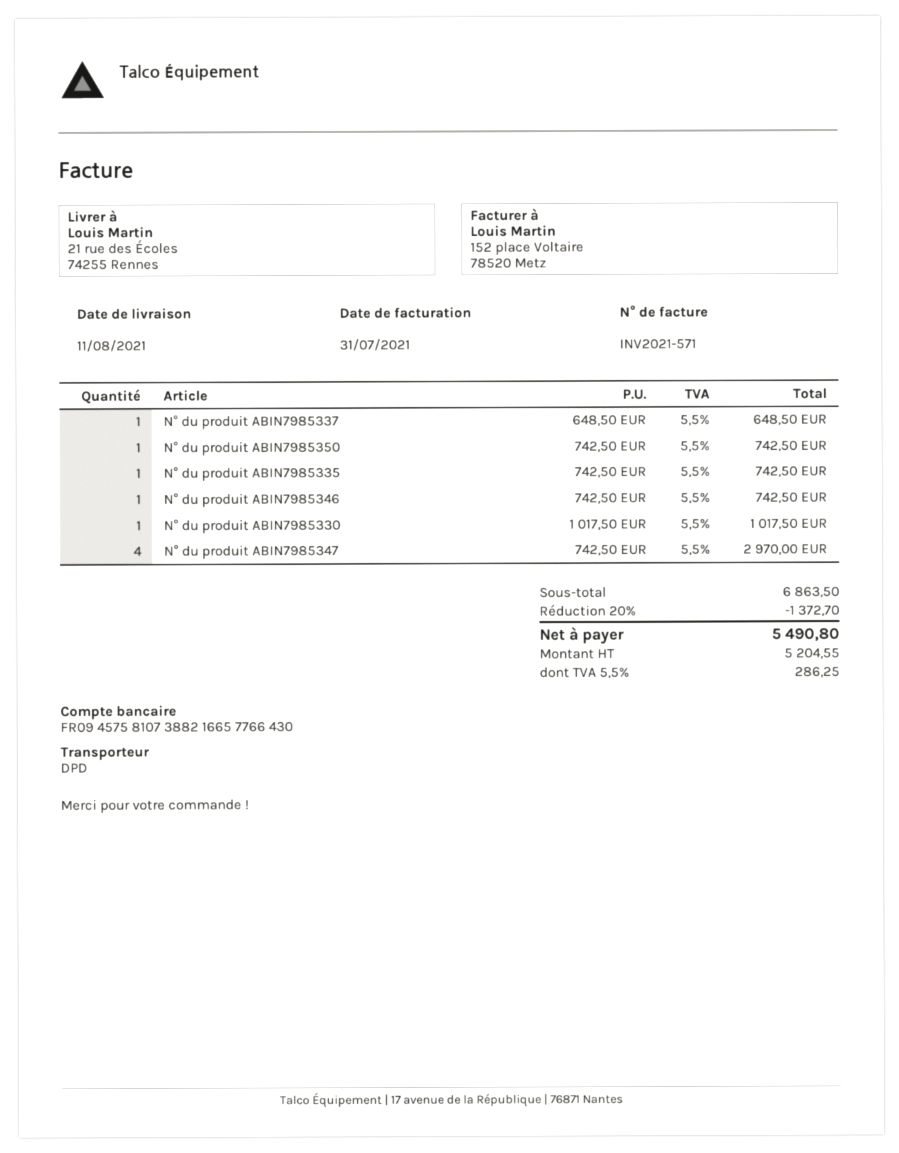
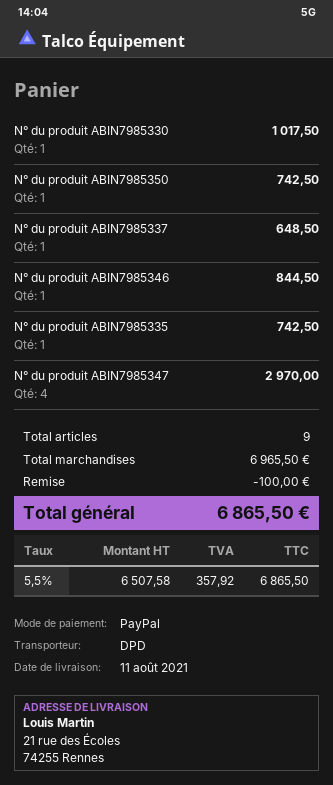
N° du produit ABIN7985346: 1 for 742.50 -> 1 for 844.50
subtotal: 6863.50 -> 6965.50
discount: 1372.70 -> 100.00
net: 5204.55 -> 6507.58
tax: 5.5% = 286.25 -> 5.5% = 357.92
total: 5490.80 -> 6865.50

